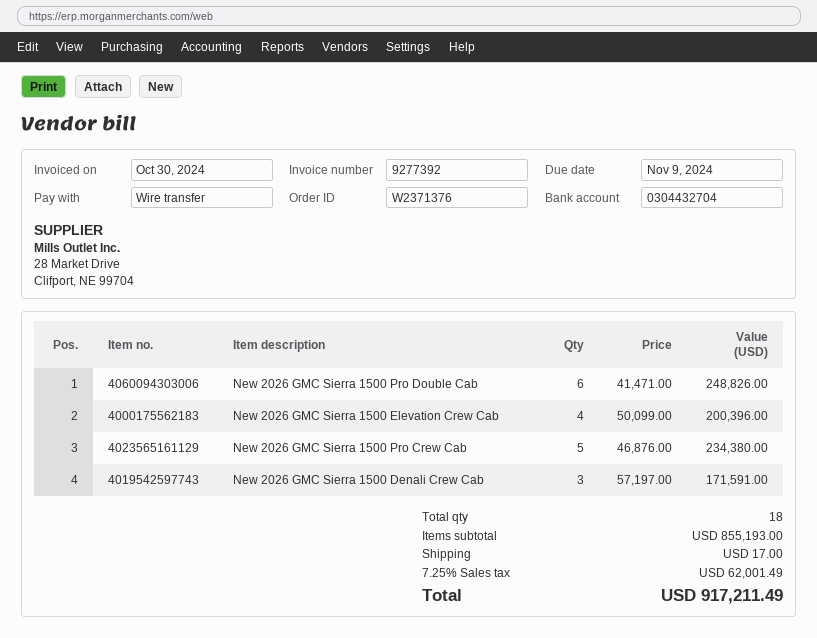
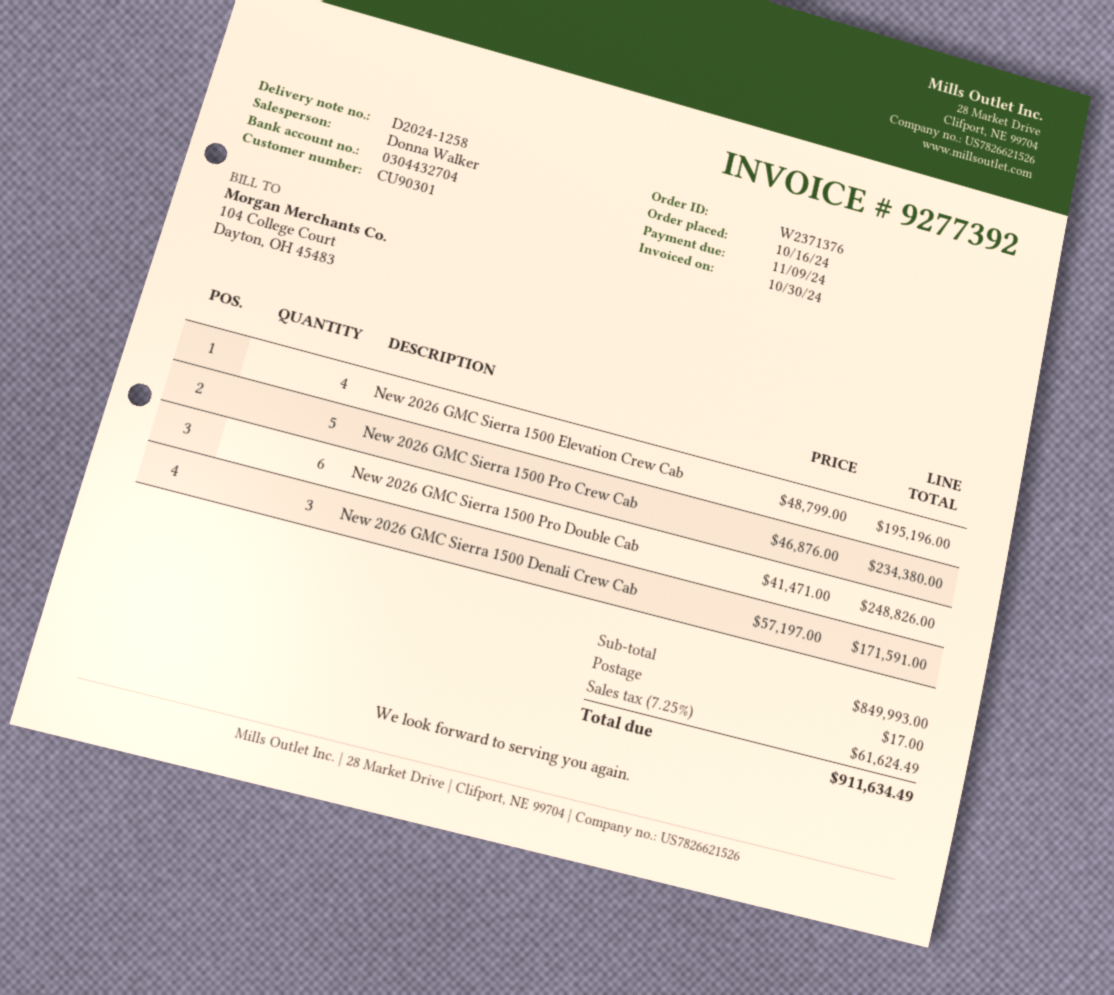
New 2026 GMC Sierra 1500 Elevation Crew Cab: 4 x 50099.00 = 200396.00 -> 4 x 48799.00 = 195196.00
subtotal: 855193.00 -> 849993.00
tax: 7.25% = 62001.49 -> 7.25% = 61624.49
total: 917211.49 -> 911634.49

